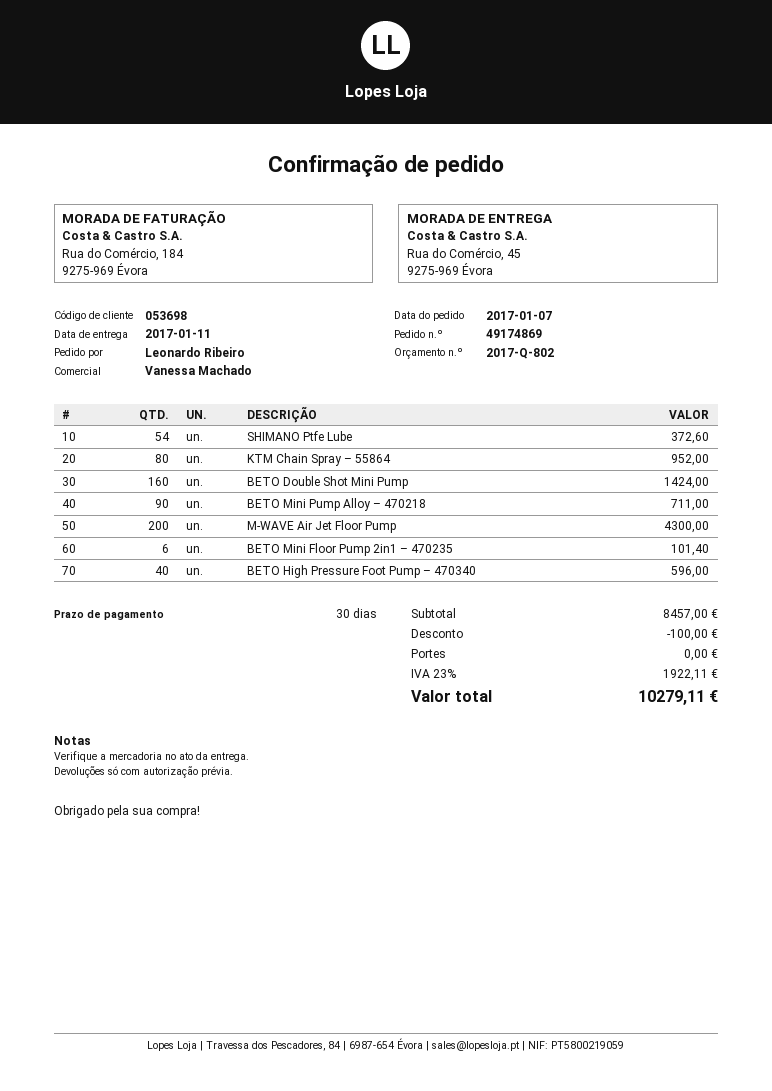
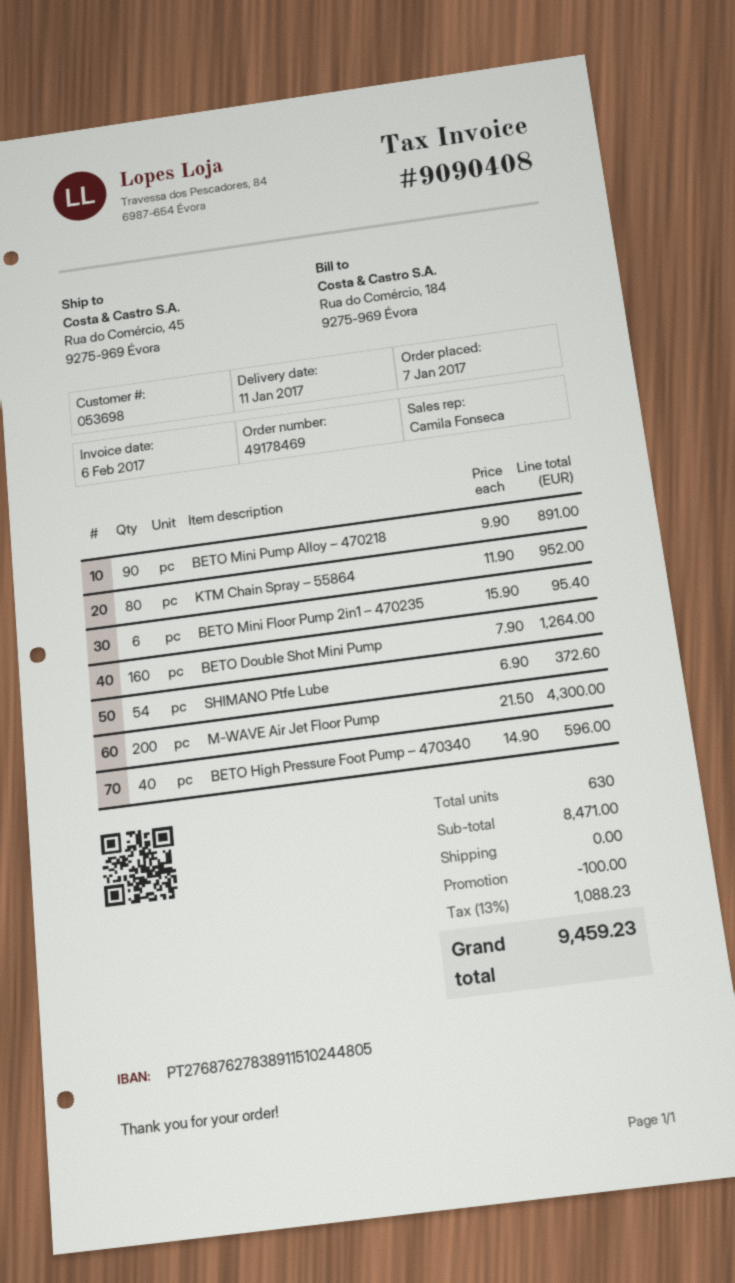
order number: 49174869 -> 49178469
sales rep: Vanessa Machado -> Camila Fonseca
BETO Double Shot Mini Pump: 160 for 1424.00 -> 160 for 1264.00
BETO Mini Pump Alloy – 470218: 90 for 711.00 -> 90 for 891.00
BETO Mini Floor Pump 2in1 – 470235: 6 for 101.40 -> 6 for 95.40
subtotal: 8457.00 -> 8471.00
tax: 23% = 1922.11 -> 13% = 1088.23
total: 10279.11 -> 9459.23

